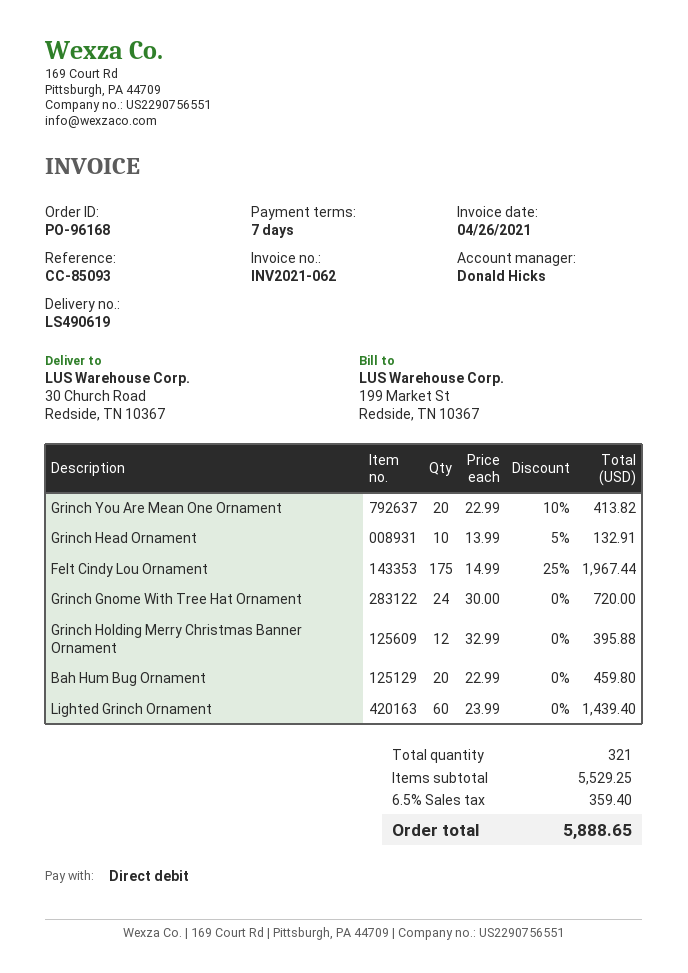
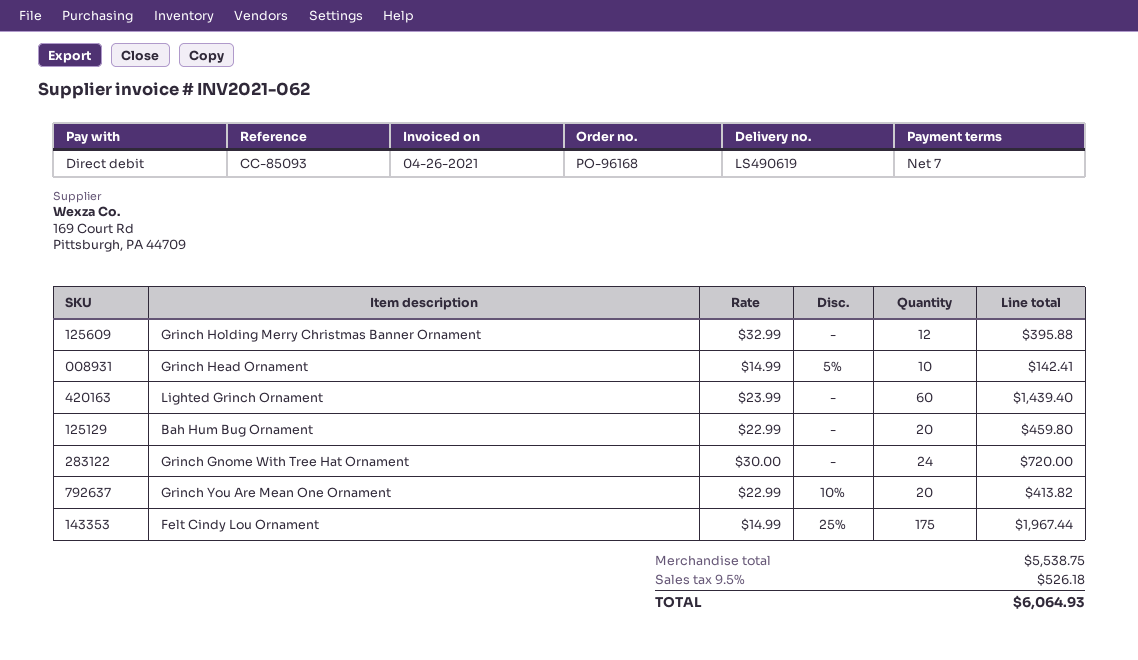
Grinch Head Ornament: 10 x 13.99 - 5% = 132.91 -> 10 x 14.99 - 5% = 142.41
subtotal: 5529.25 -> 5538.75
tax: 6.5% = 359.40 -> 9.5% = 526.18
total: 5888.65 -> 6064.93

